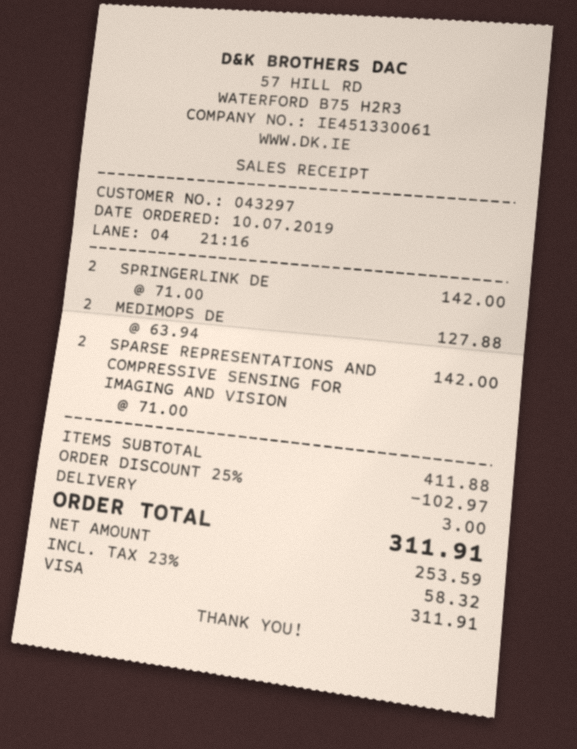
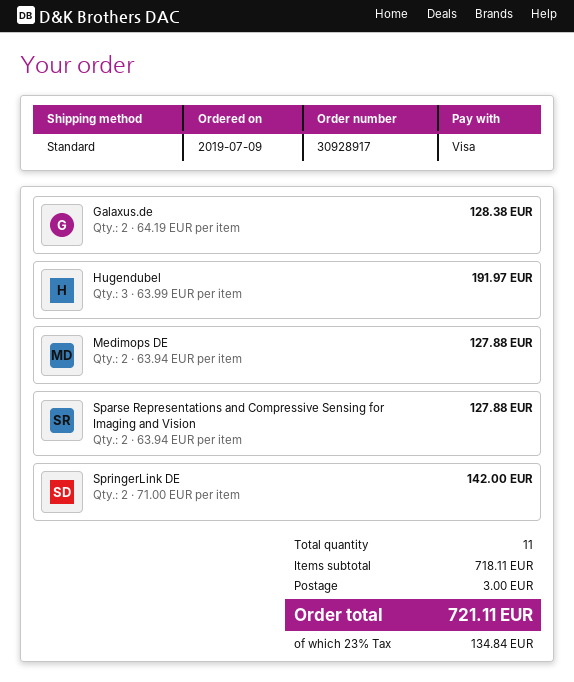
order date: 2019-07-10 -> 2019-07-09
SPARSE REPRESENTATIONS AND COMPRESSIVE SENSING FOR IMAGING AND VISION: 2 x 71.00 = 142.00 -> 2 x 63.94 = 127.88
Galaxus.de: none -> 2 x 64.19 = 128.38
Hugendubel: none -> 3 x 63.99 = 191.97
subtotal: 411.88 -> 718.11
discount: 25% = 102.97 -> none
tax: 23% = 58.32 -> 23% = 134.84
total: 311.91 -> 721.11

